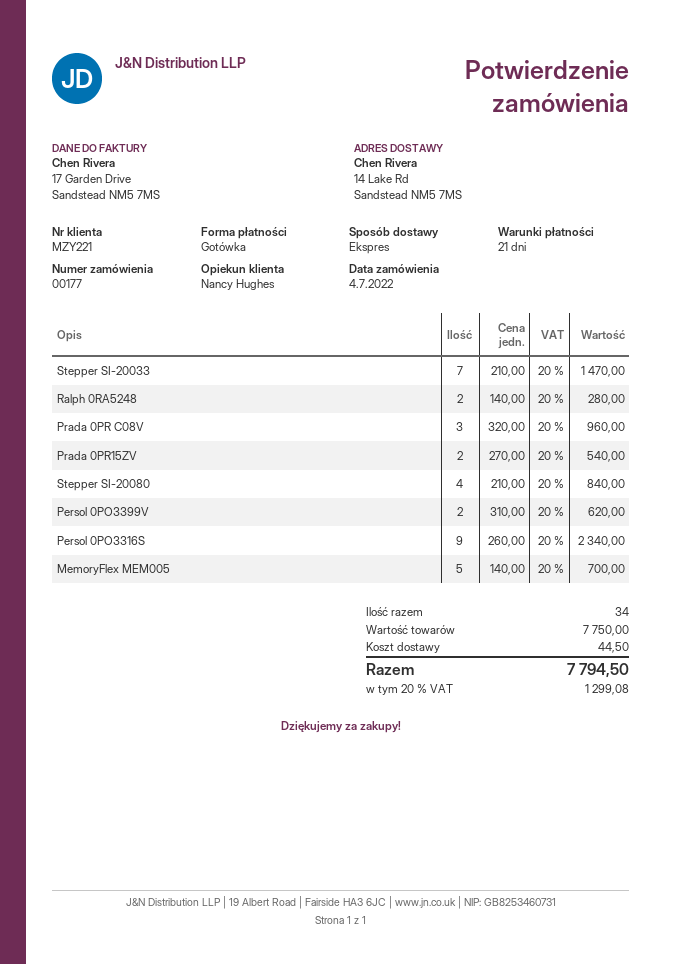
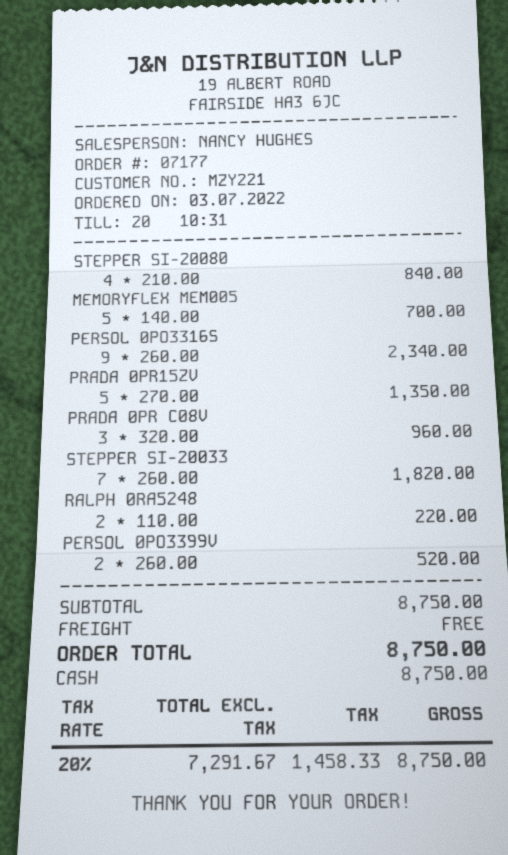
order number: 00177 -> 07177
order date: 2022-07-04 -> 2022-07-03
Stepper SI-20033: 7 x 210.00 = 1470.00 -> 7 x 260.00 = 1820.00
Ralph 0RA5248: 2 x 140.00 = 280.00 -> 2 x 110.00 = 220.00
Prada 0PR15ZV: 2 x 270.00 = 540.00 -> 5 x 270.00 = 1350.00
Persol 0PO3399V: 2 x 310.00 = 620.00 -> 2 x 260.00 = 520.00
subtotal: 7750.00 -> 8750.00
shipping: 44.50 -> 0.00
tax: 20% = 1299.08 -> 20% = 1458.33
total: 7794.50 -> 8750.00

